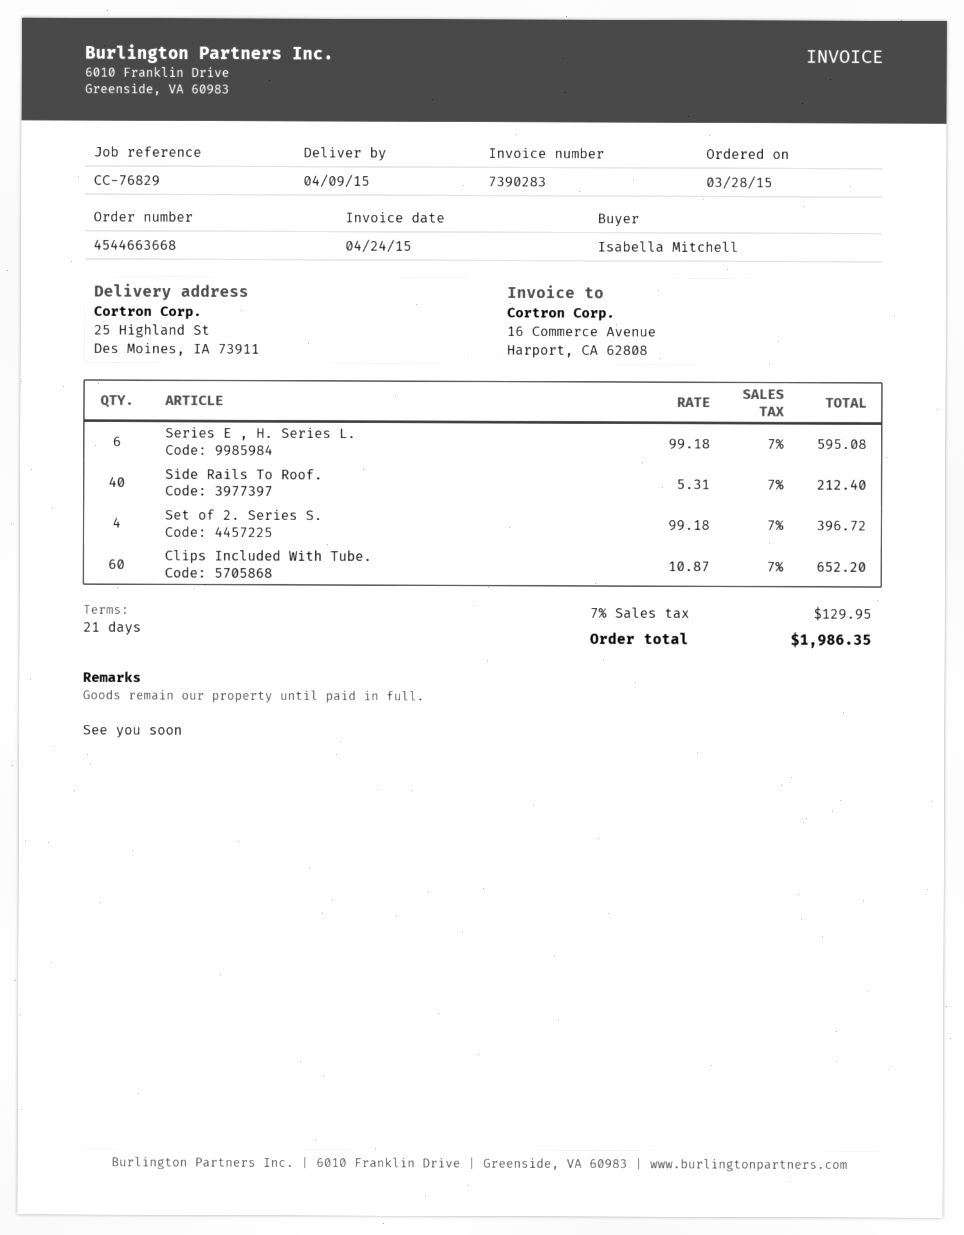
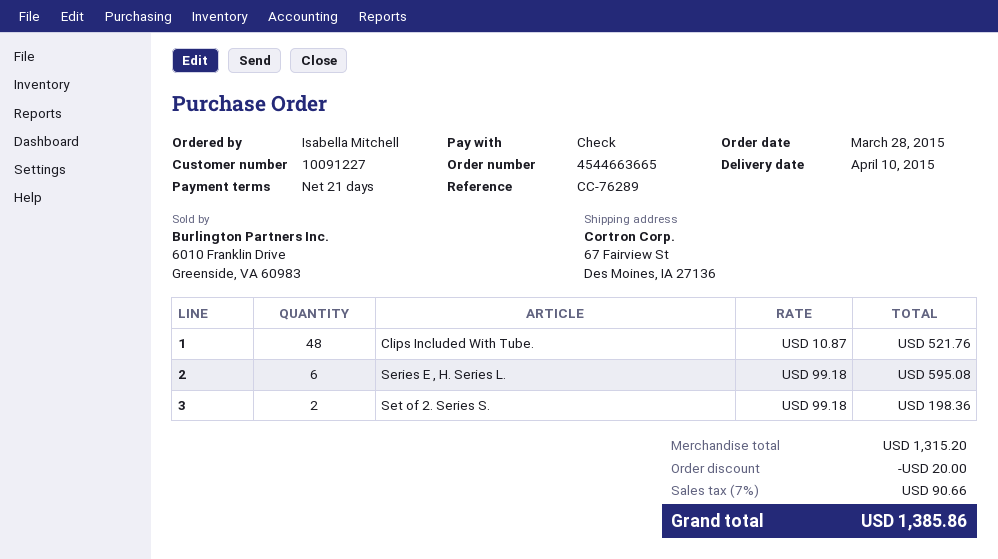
order number: 4544663668 -> 4544663665
delivery date: 2015-04-09 -> 2015-04-10
reference: CC-76829 -> CC-76289
ship to: 25 Highland St, Des Moines, IA 73911 -> 67 Fairview St, Des Moines, IA 27136
Side Rails To Roof.: 40 x 5.31 = 212.40 -> none
Set of 2. Series S.: 4 x 99.18 = 396.72 -> 2 x 99.18 = 198.36
Clips Included With Tube.: 60 x 10.87 = 652.20 -> 48 x 10.87 = 521.76
discount: none -> 20.00
tax: 7% = 129.95 -> 7% = 90.66
total: 1986.35 -> 1385.86

